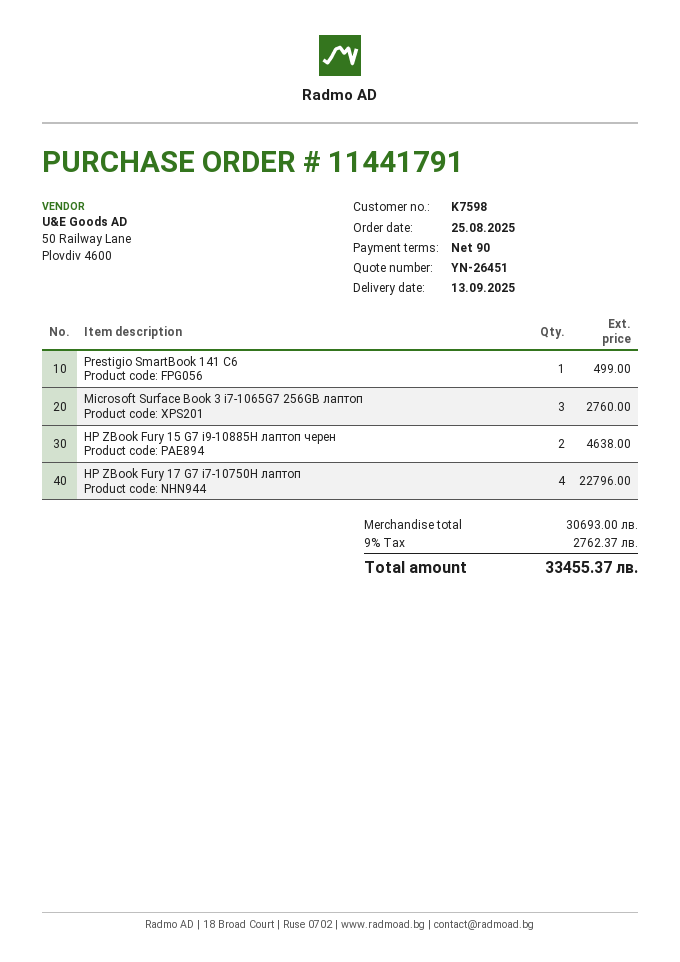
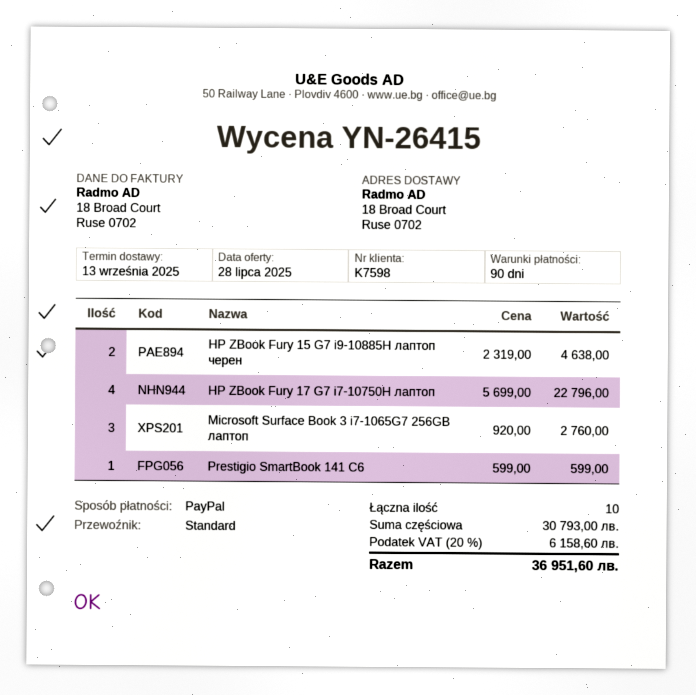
quote number: YN-26451 -> YN-26415
Prestigio SmartBook 141 C6: 1 for 499.00 -> 1 for 599.00
subtotal: 30693.00 -> 30793.00
tax: 9% = 2762.37 -> 20% = 6158.60
total: 33455.37 -> 36951.60

